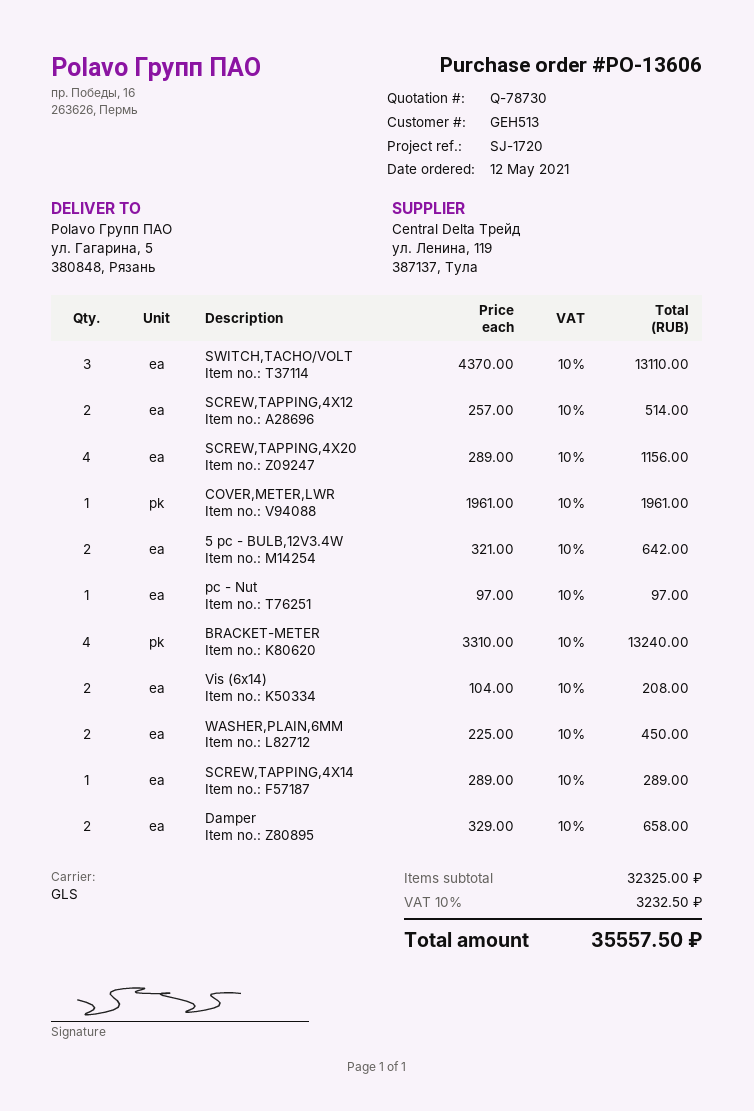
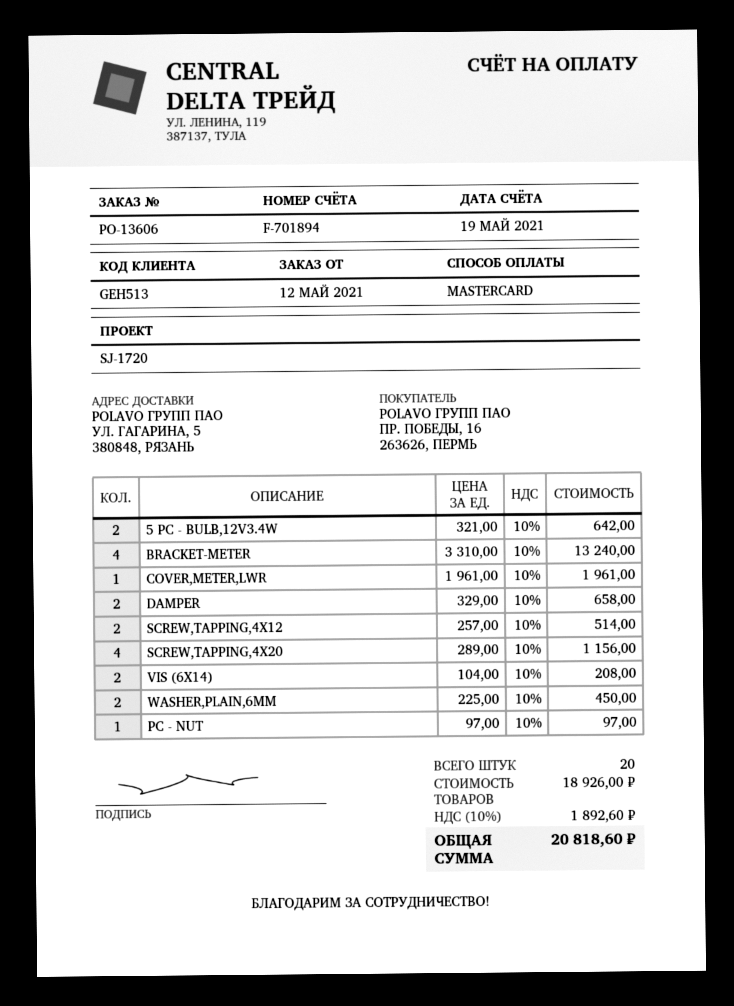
SWITCH,TACHO/VOLT: 3 x 4370.00 = 13110.00 -> none
SCREW,TAPPING,4X14: 1 x 289.00 = 289.00 -> none
subtotal: 32325.00 -> 18926.00
tax: 10% = 3232.50 -> 10% = 1892.60
total: 35557.50 -> 20818.60

